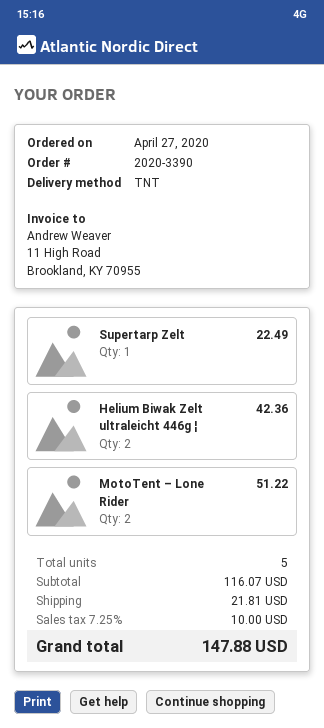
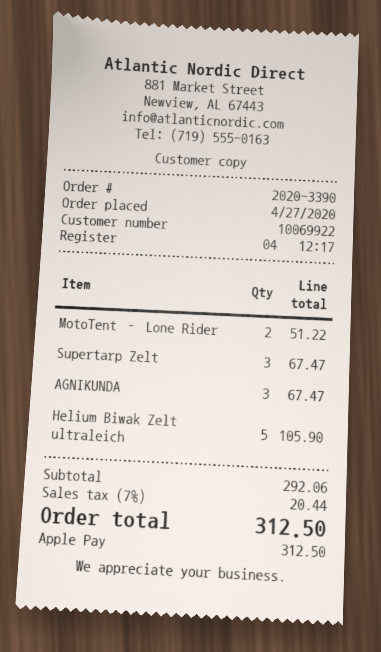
Supertarp Zelt: 1 for 22.49 -> 3 for 67.47
Helium Biwak Zelt ultraleicht 446g ¦: 2 for 42.36 -> 5 for 105.90
AGNIKUNDA: none -> 3 for 67.47
subtotal: 116.07 -> 292.06
shipping: 21.81 -> none
tax: 7.25% = 10.00 -> 7% = 20.44
total: 147.88 -> 312.50

